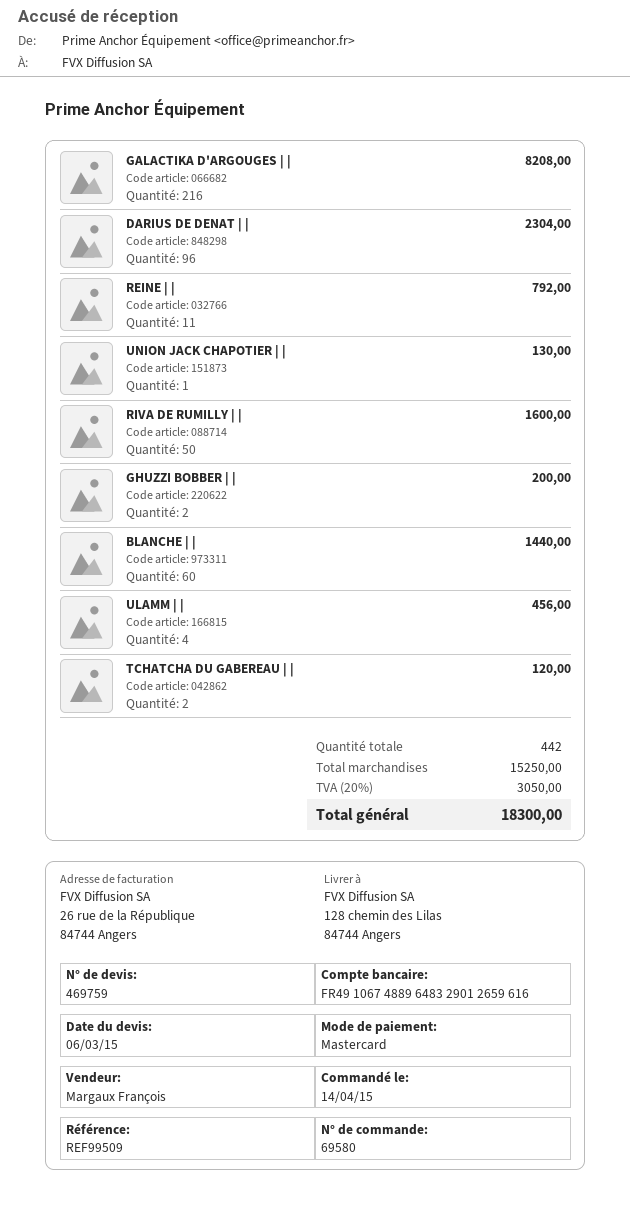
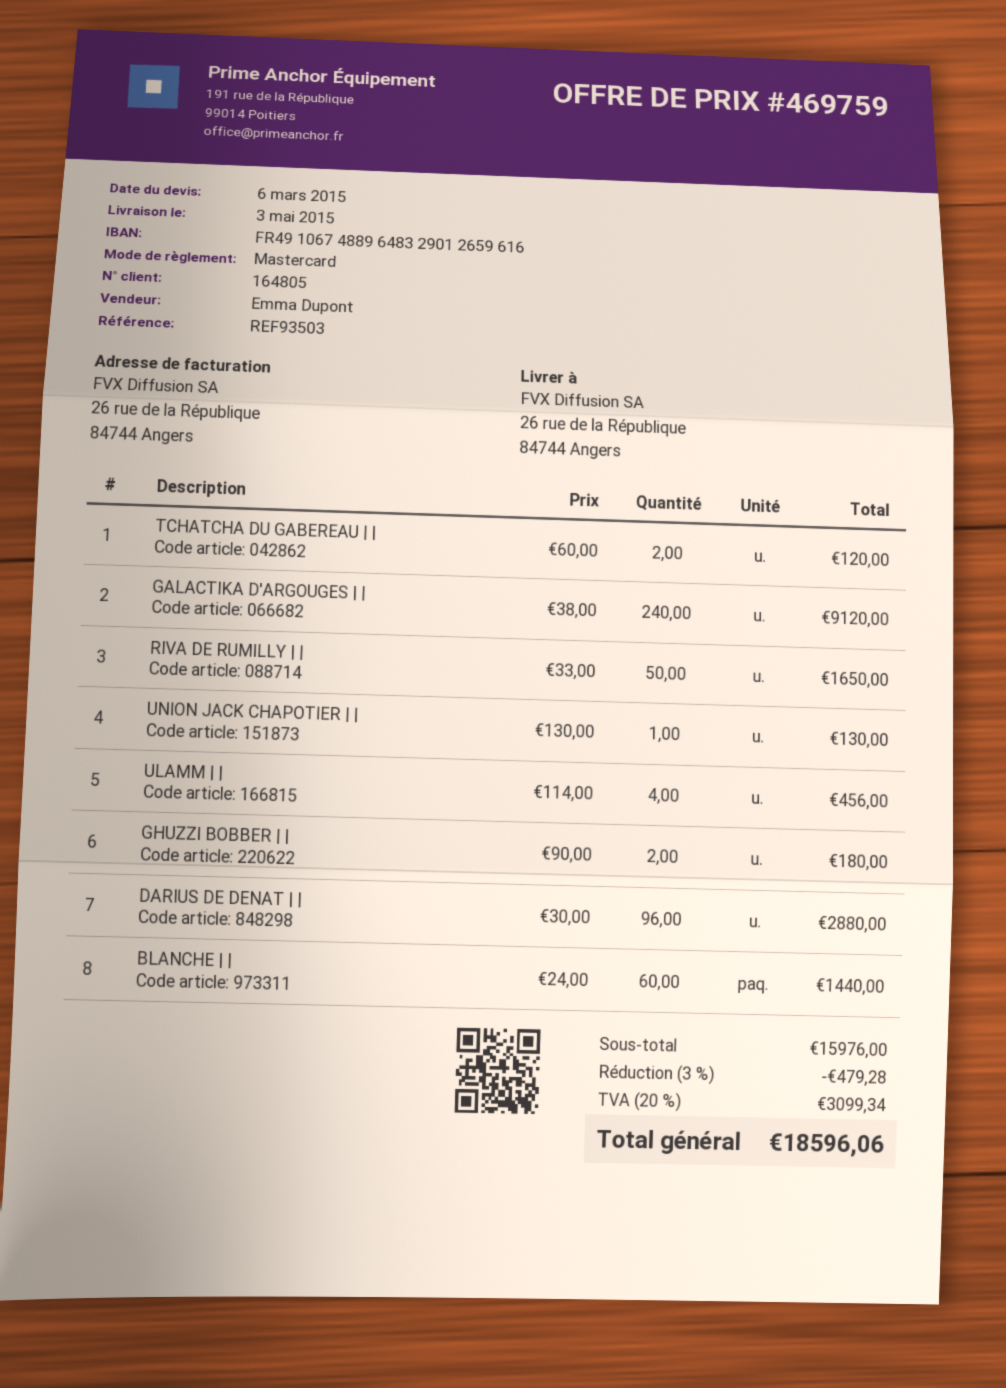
reference: REF99509 -> REF93503
sales rep: Margaux François -> Emma Dupont
ship to: 128 chemin des Lilas, 84744 Angers -> 26 rue de la République, 84744 Angers
GALACTIKA D'ARGOUGES | |: 216 for 8208.00 -> 240 for 9120.00
DARIUS DE DENAT | |: 96 for 2304.00 -> 96 for 2880.00
REINE | |: 11 for 792.00 -> none
RIVA DE RUMILLY | |: 50 for 1600.00 -> 50 for 1650.00
GHUZZI BOBBER | |: 2 for 200.00 -> 2 for 180.00
subtotal: 15250.00 -> 15976.00
discount: none -> 3% = 479.28
tax: 20% = 3050.00 -> 20% = 3099.34
total: 18300.00 -> 18596.06

